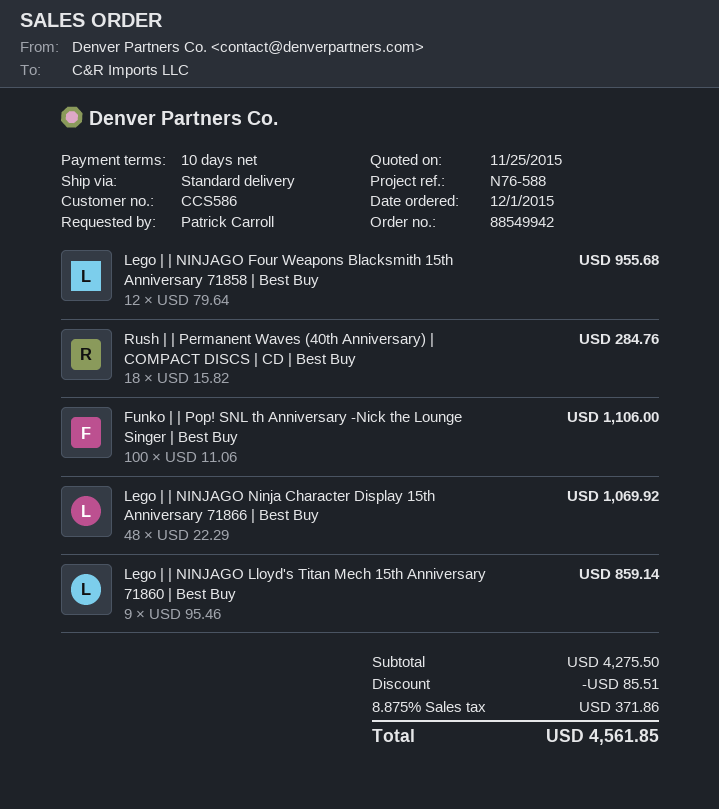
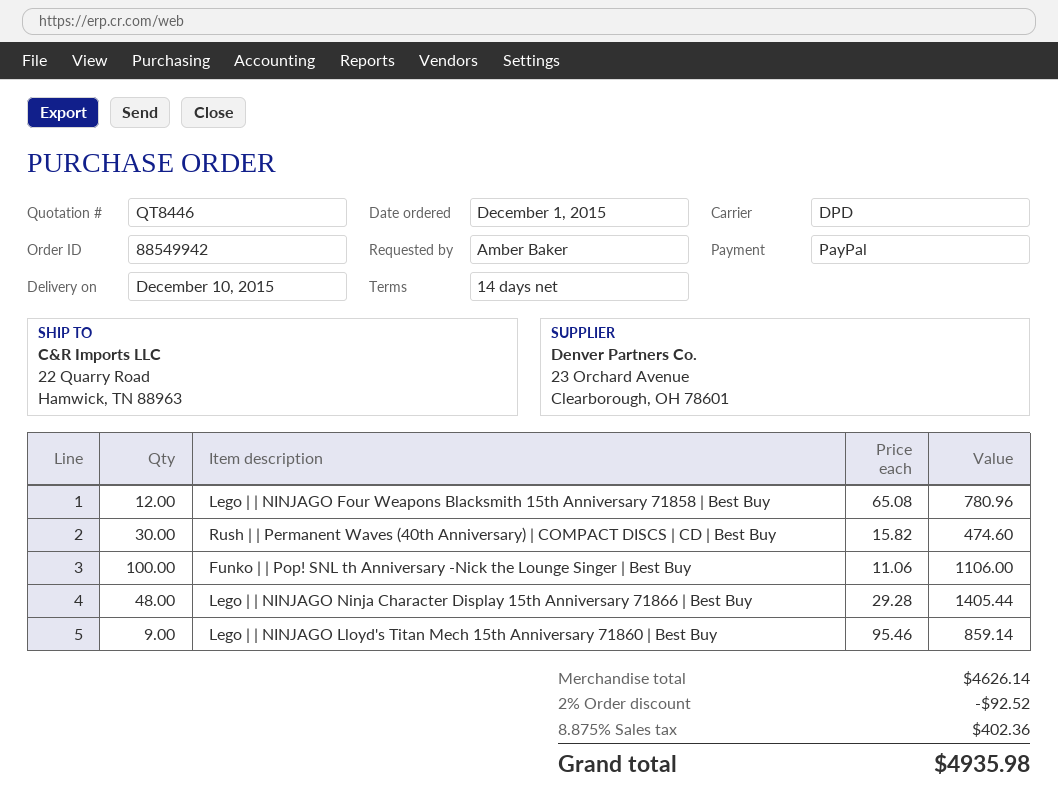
payment terms: 10 days -> 14 days
ordered by: Patrick Carroll -> Amber Baker
shipping method: standard -> DPD
Lego | | NINJAGO Four Weapons Blacksmith 15th Anniversary 71858 | Best Buy: 12 x 79.64 = 955.68 -> 12 x 65.08 = 780.96
Rush | | Permanent Waves (40th Anniversary) | COMPACT DISCS | CD | Best Buy: 18 x 15.82 = 284.76 -> 30 x 15.82 = 474.60
Lego | | NINJAGO Ninja Character Display 15th Anniversary 71866 | Best Buy: 48 x 22.29 = 1069.92 -> 48 x 29.28 = 1405.44
subtotal: 4275.50 -> 4626.14
discount: 85.51 -> 92.52
tax: 8.875% = 371.86 -> 8.875% = 402.36
total: 4561.85 -> 4935.98

